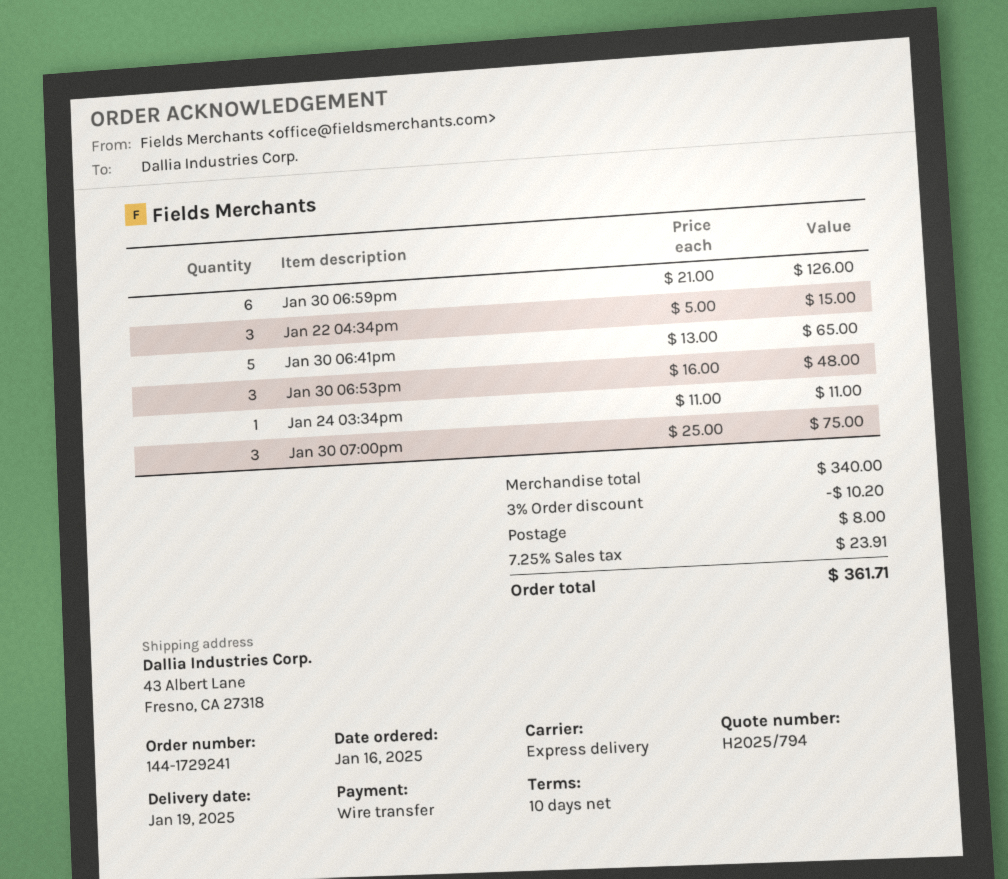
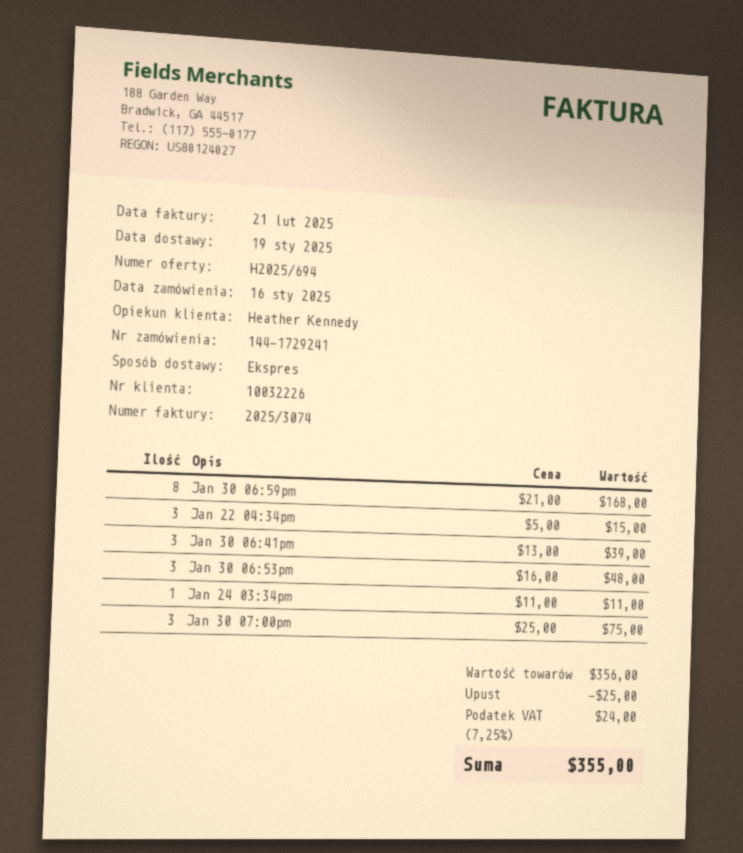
quote number: H2025/794 -> H2025/694
Jan 30 06:59pm: 6 x 21.00 = 126.00 -> 8 x 21.00 = 168.00
Jan 30 06:41pm: 5 x 13.00 = 65.00 -> 3 x 13.00 = 39.00
subtotal: 340.00 -> 356.00
discount: 10.20 -> 25.00
shipping: 8.00 -> none
tax: 7.25% = 23.91 -> 7.25% = 24.00
total: 361.71 -> 355.00

